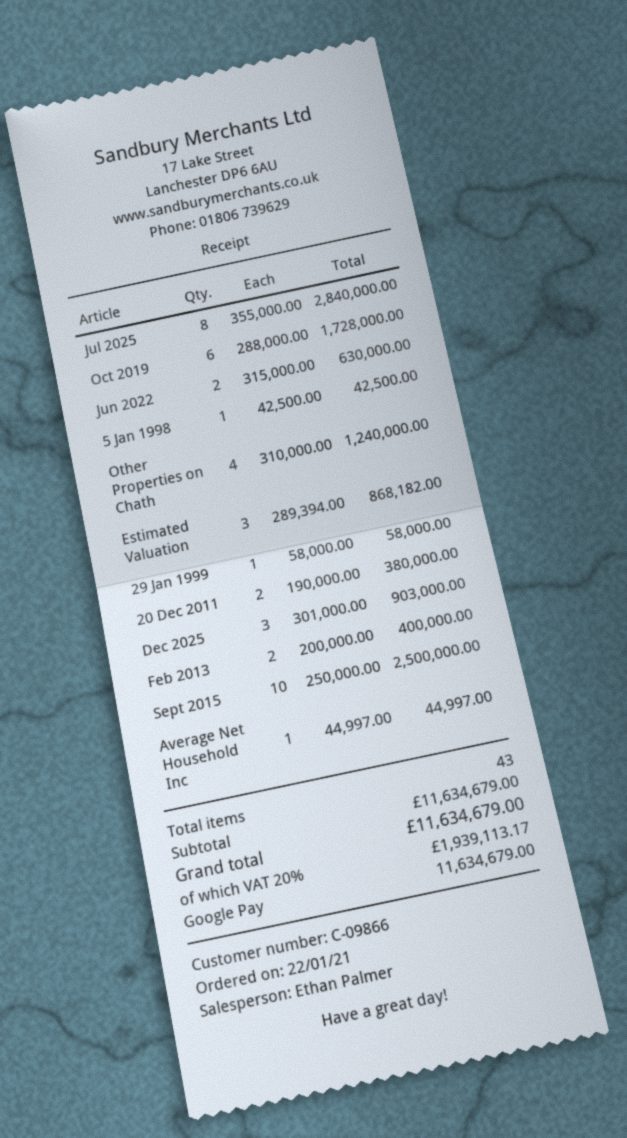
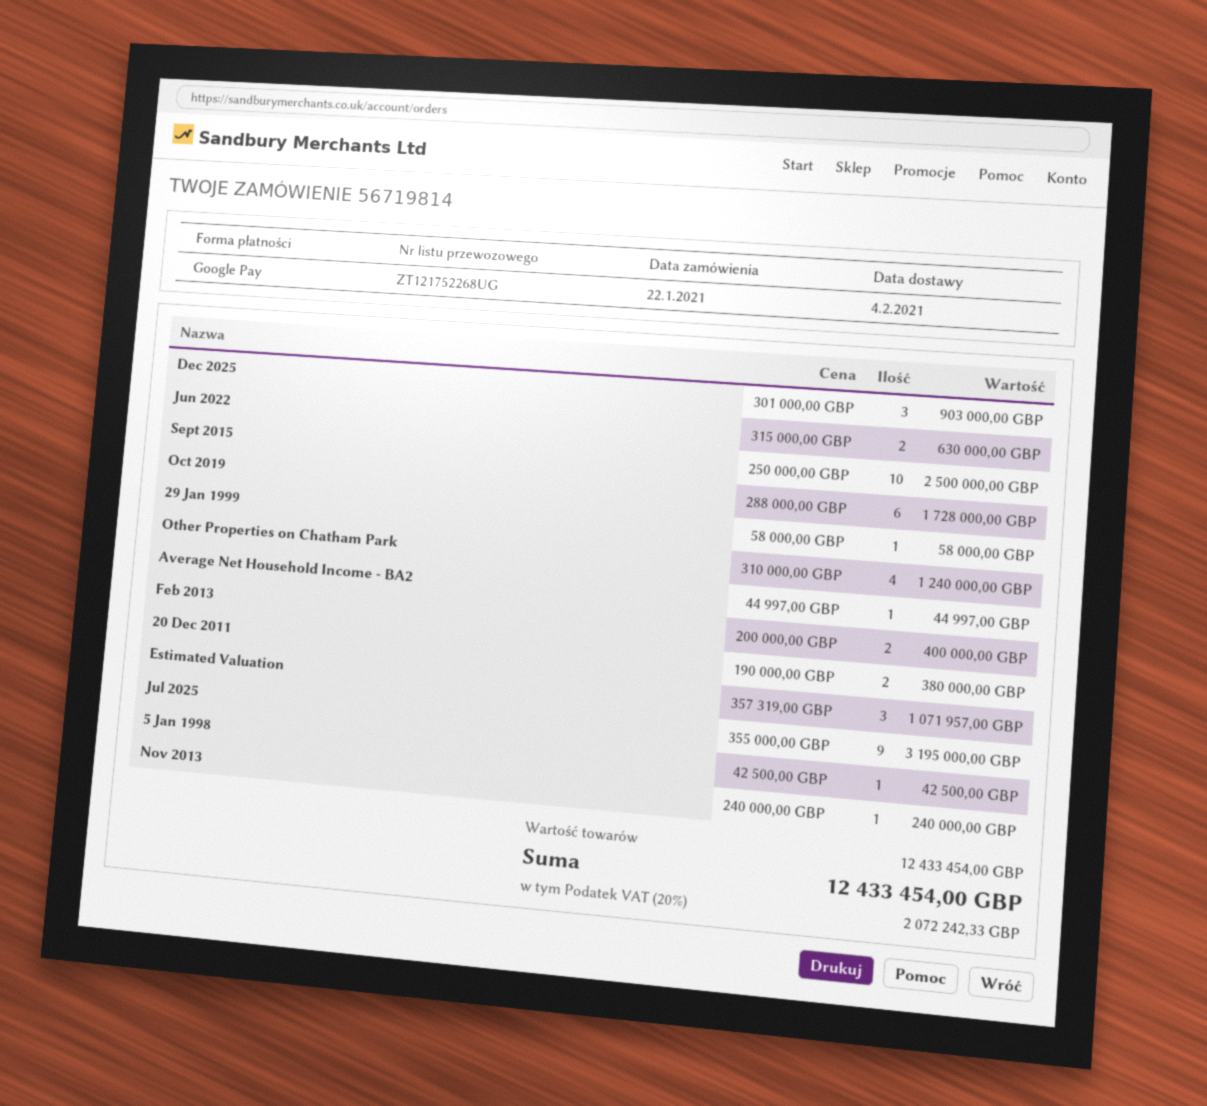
Jul 2025: 8 x 355000.00 = 2840000.00 -> 9 x 355000.00 = 3195000.00
Estimated Valuation: 3 x 289394.00 = 868182.00 -> 3 x 357319.00 = 1071957.00
Nov 2013: none -> 1 x 240000.00 = 240000.00
subtotal: 11634679.00 -> 12433454.00
tax: 20% = 1939113.17 -> 20% = 2072242.33
total: 11634679.00 -> 12433454.00

